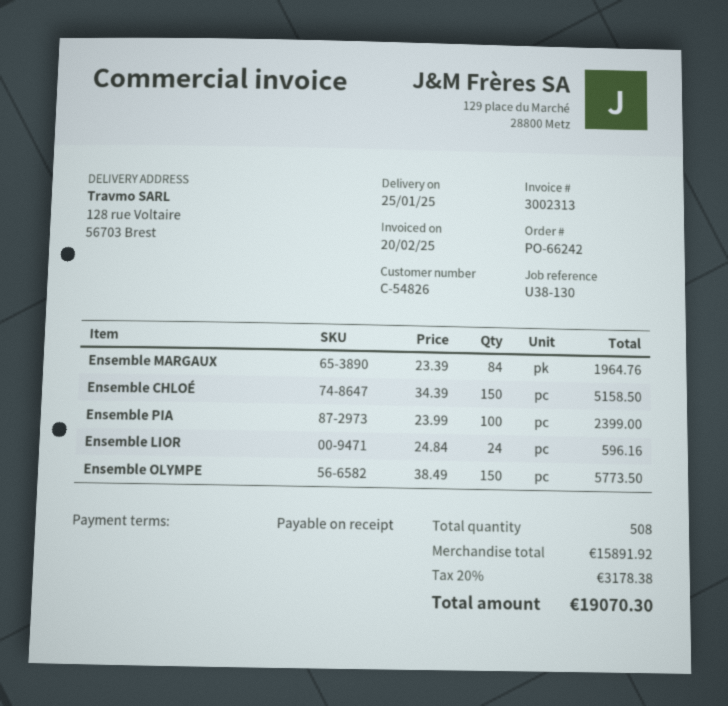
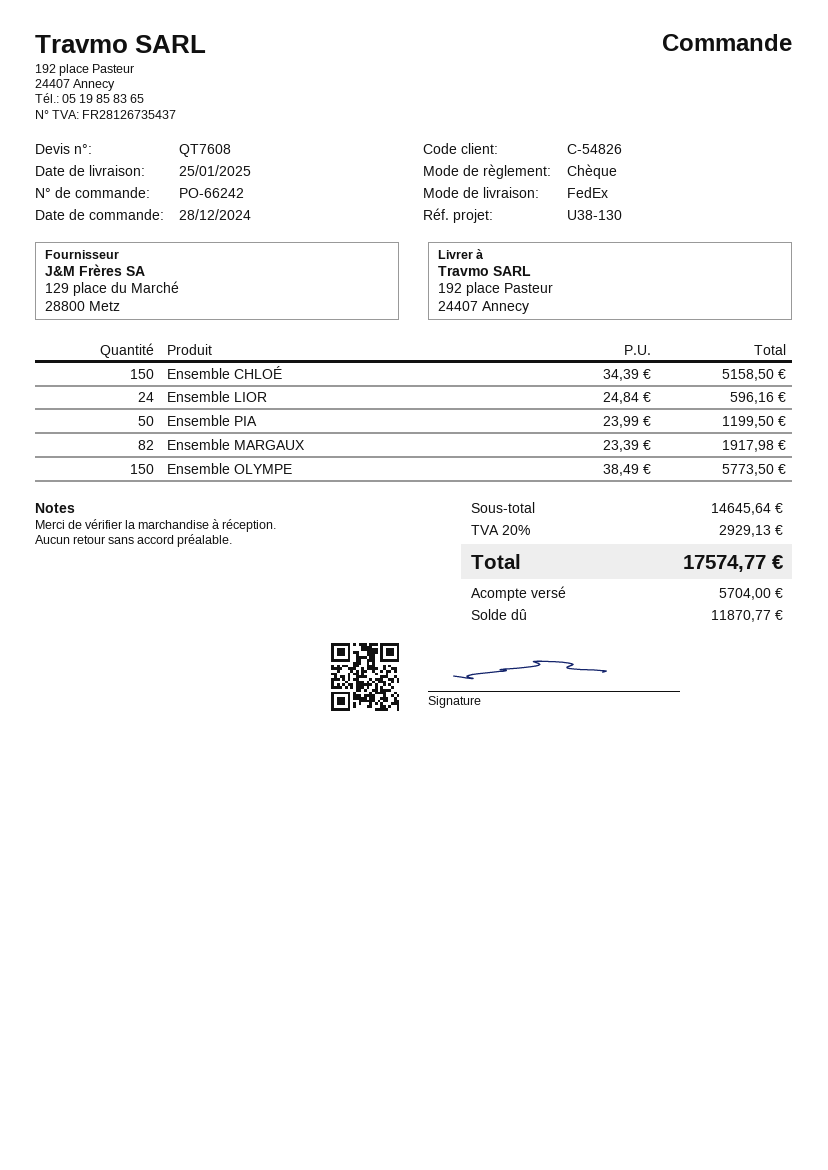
ship to: 128 rue Voltaire, 56703 Brest -> 192 place Pasteur, 24407 Annecy
Ensemble MARGAUX: 84 x 23.39 = 1964.76 -> 82 x 23.39 = 1917.98
Ensemble PIA: 100 x 23.99 = 2399.00 -> 50 x 23.99 = 1199.50
subtotal: 15891.92 -> 14645.64
tax: 20% = 3178.38 -> 20% = 2929.13
total: 19070.30 -> 17574.77

